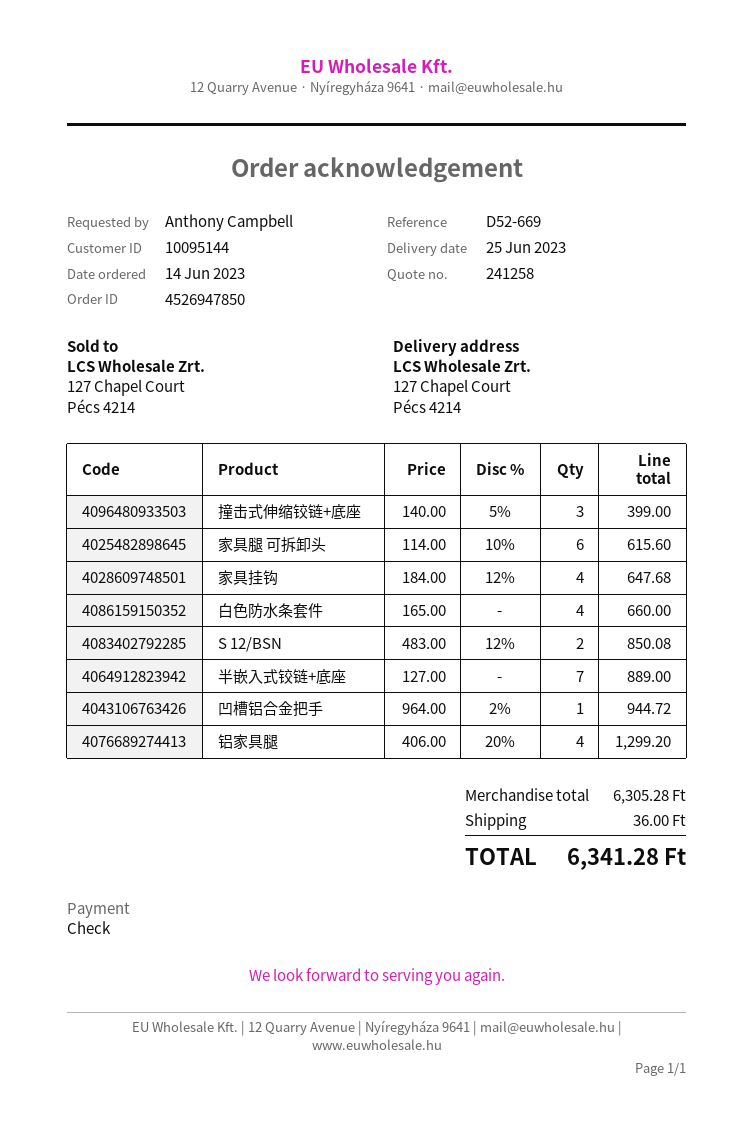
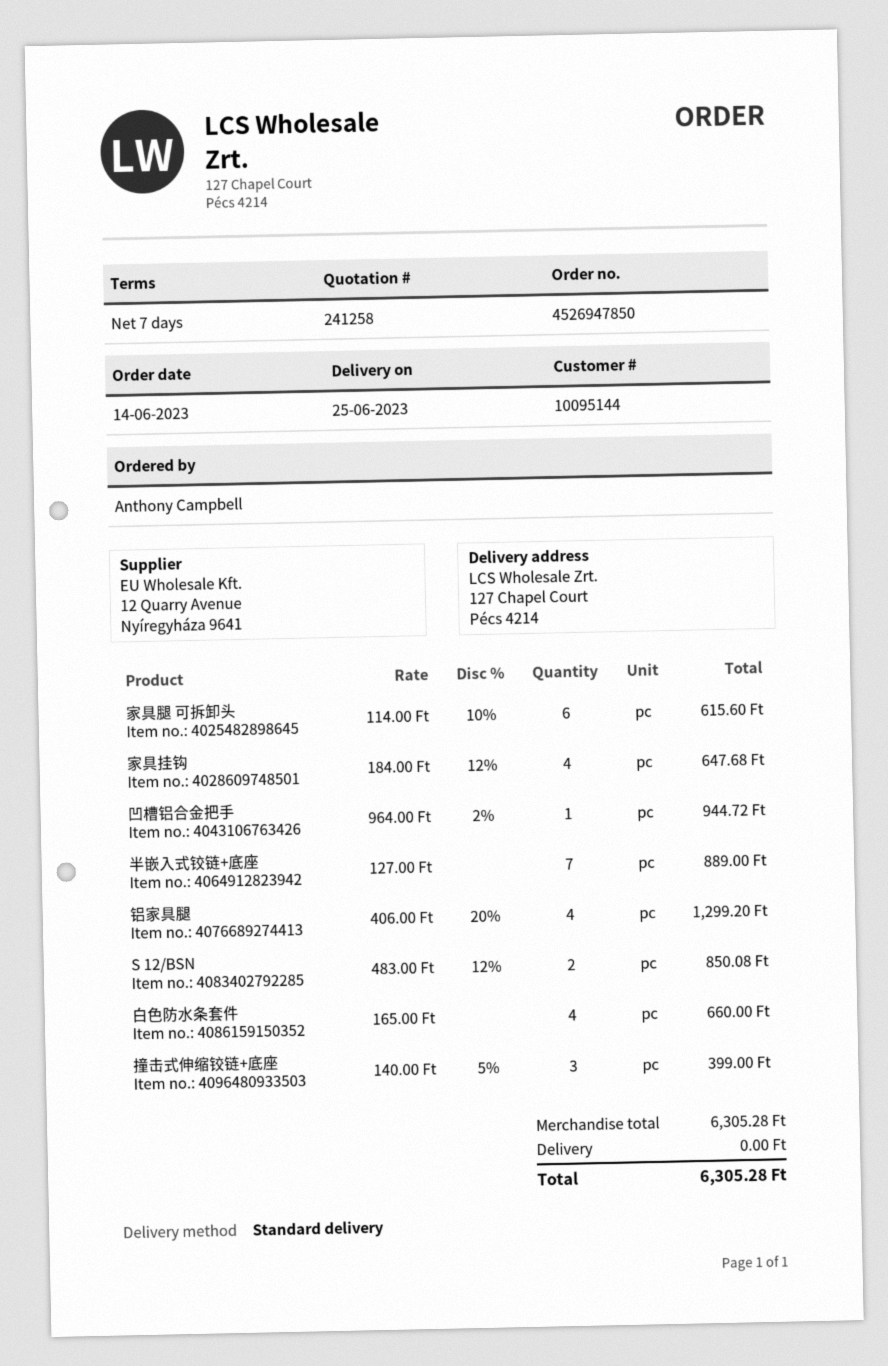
shipping: 36.00 -> 0.00
total: 6341.28 -> 6305.28

